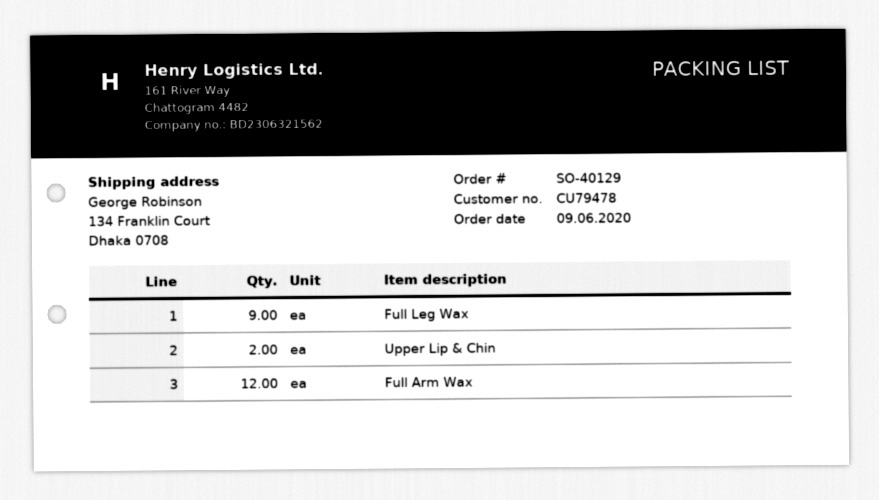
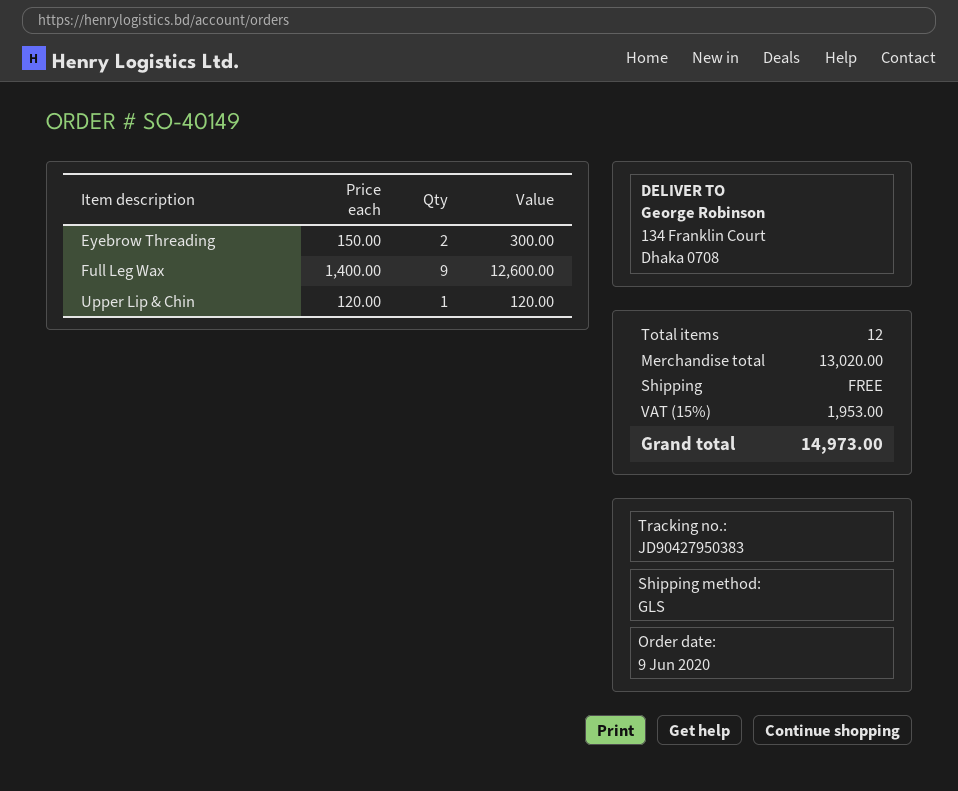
order number: SO-40129 -> SO-40149
Upper Lip & Chin: 2 -> 1
Full Arm Wax: 12 -> none
Eyebrow Threading: none -> 2

